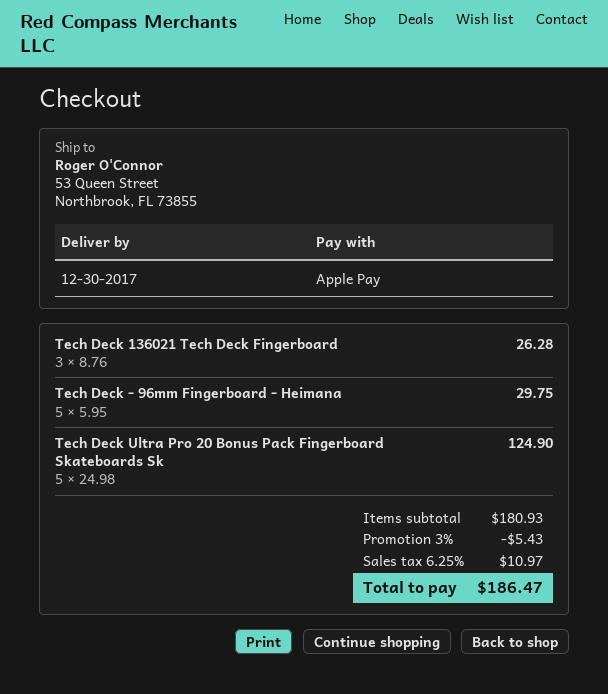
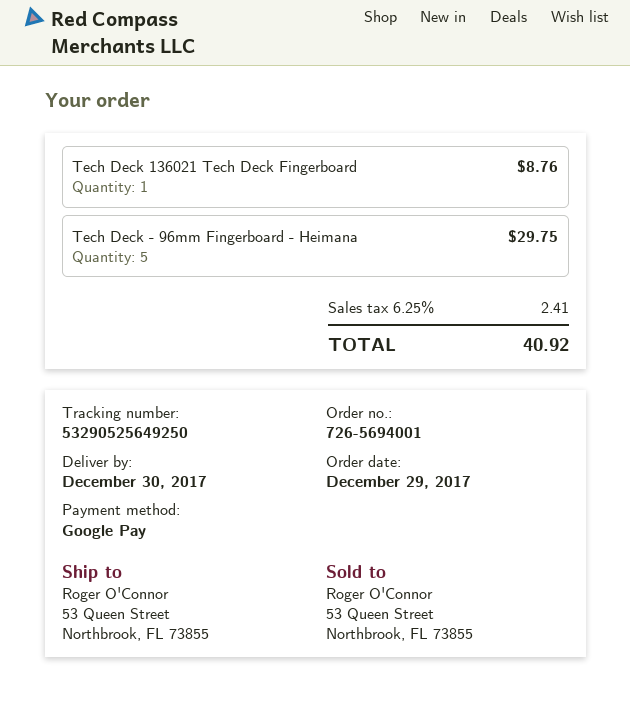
payment method: Apple Pay -> Google Pay
Tech Deck 136021 Tech Deck Fingerboard: 3 for 26.28 -> 1 for 8.76
Tech Deck Ultra Pro 20 Bonus Pack Fingerboard Skateboards Sk: 5 for 124.90 -> none
discount: 3% = 5.43 -> none
tax: 6.25% = 10.97 -> 6.25% = 2.41
total: 186.47 -> 40.92

